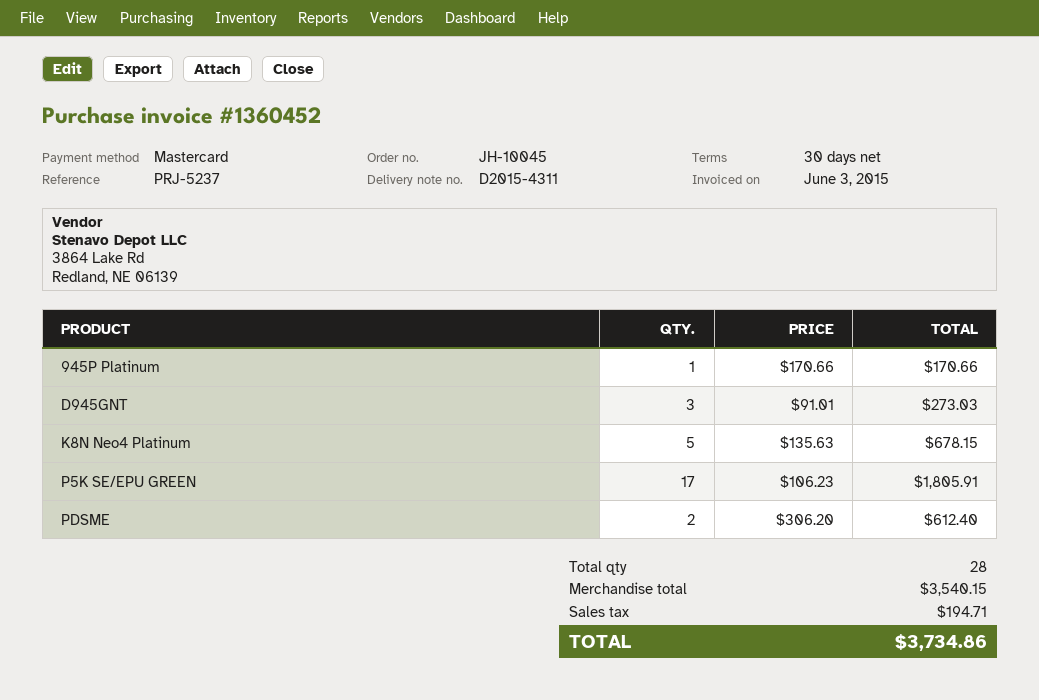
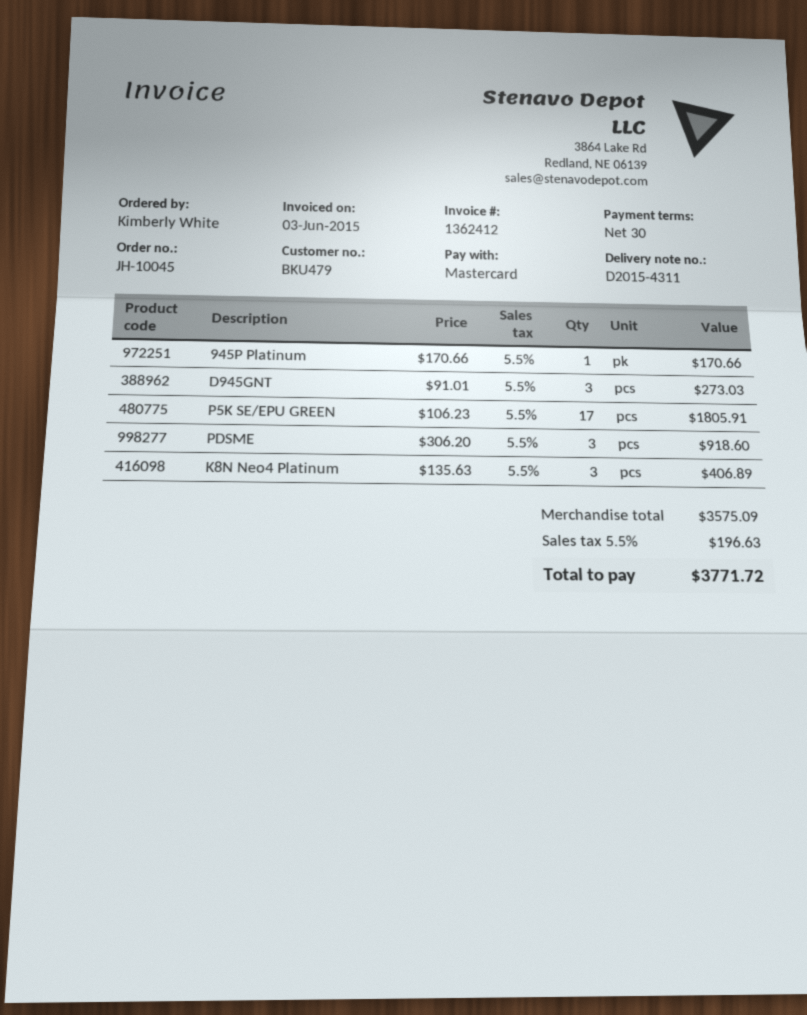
invoice number: 1360452 -> 1362412
K8N Neo4 Platinum: 5 x 135.63 = 678.15 -> 3 x 135.63 = 406.89
PDSME: 2 x 306.20 = 612.40 -> 3 x 306.20 = 918.60
subtotal: 3540.15 -> 3575.09
tax: 194.71 -> 196.63
total: 3734.86 -> 3771.72

